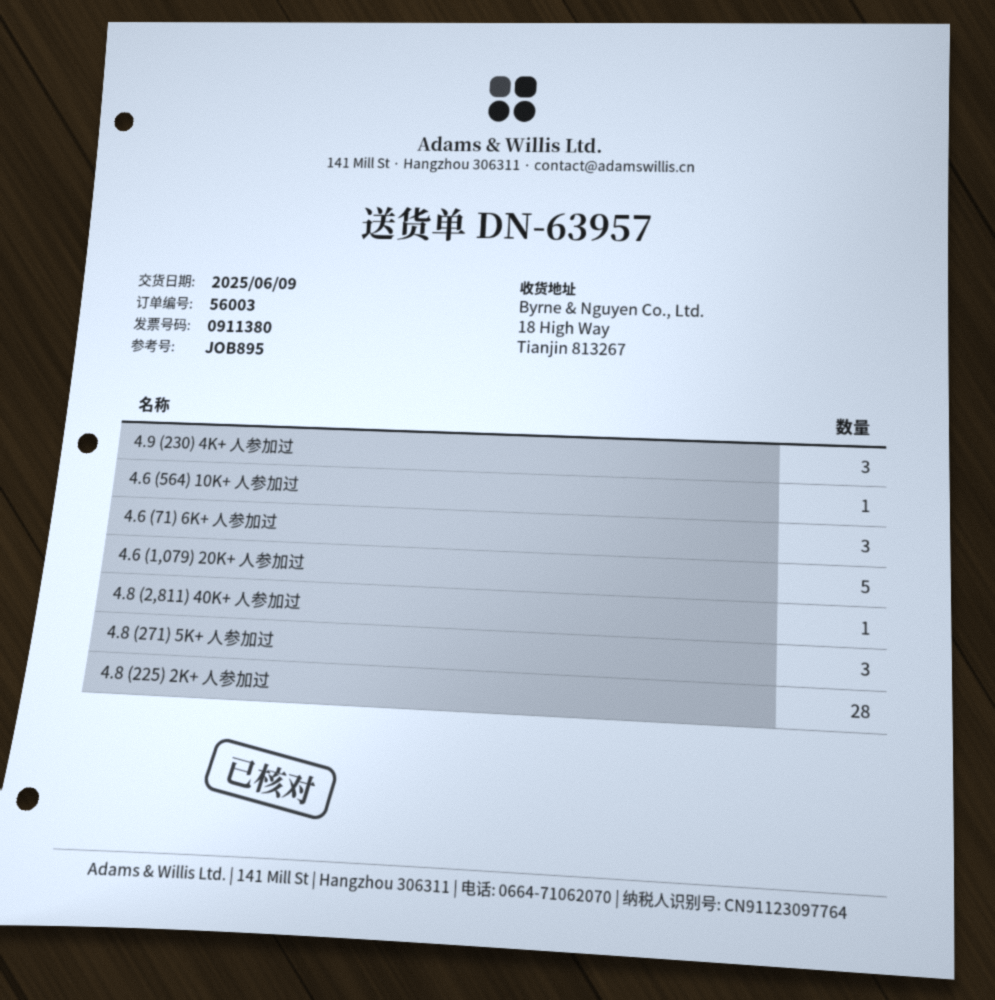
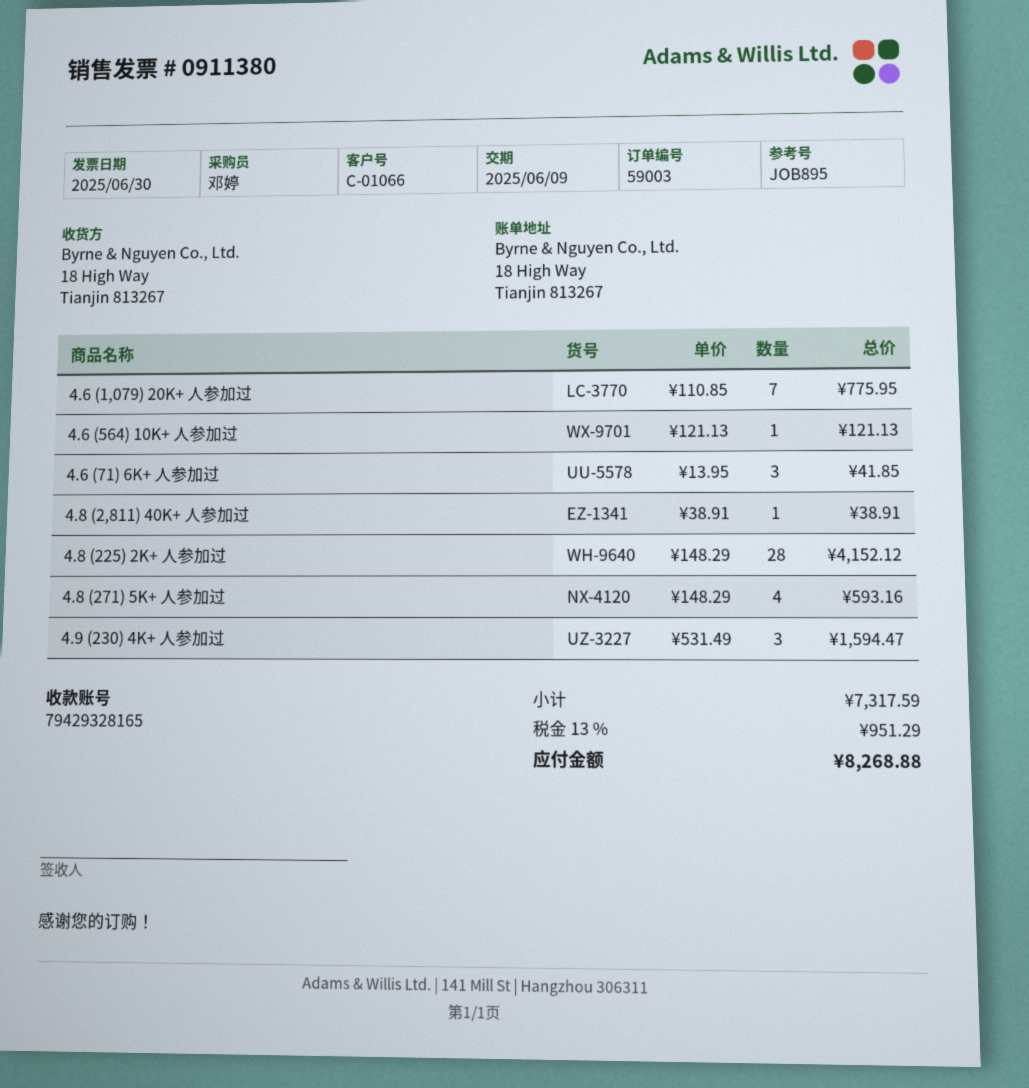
order number: 56003 -> 59003
4.6 (1,079) 20K+ 人参加过: 5 -> 7
4.8 (271) 5K+ 人参加过: 3 -> 4

